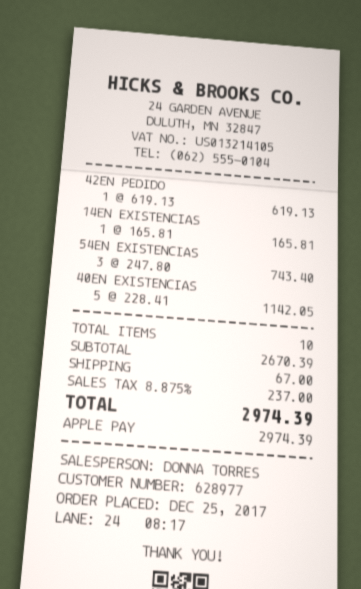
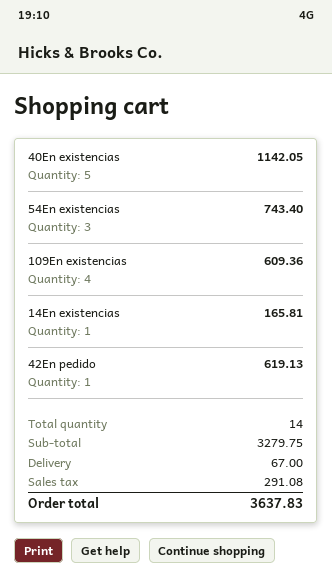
109En existencias: none -> 4 for 609.36
total quantity: 10 -> 14
subtotal: 2670.39 -> 3279.75
tax: 237.00 -> 291.08
total: 2974.39 -> 3637.83

